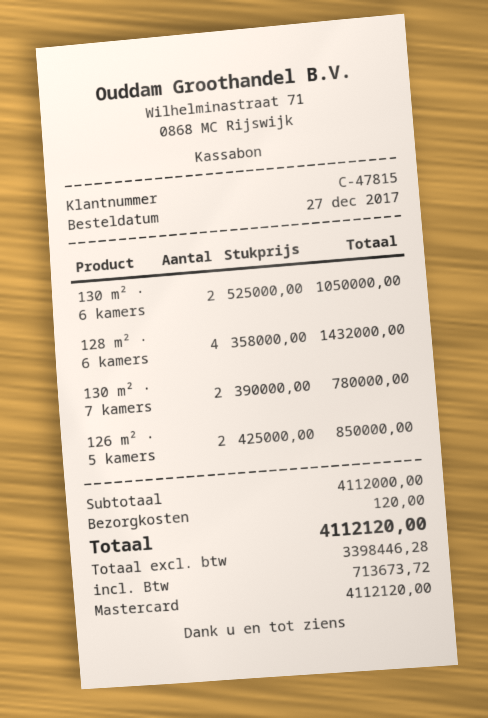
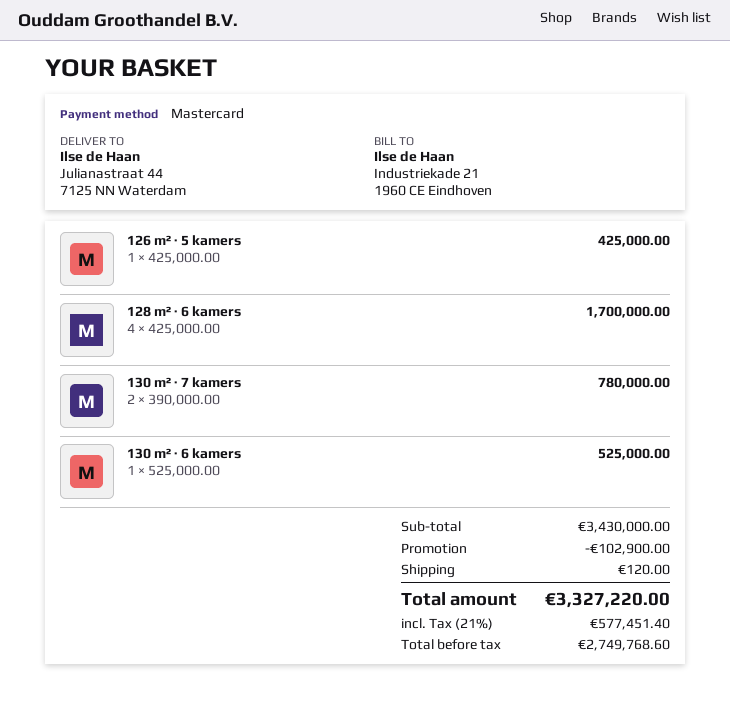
130 m² · 6 kamers: 2 x 525000.00 = 1050000.00 -> 1 x 525000.00 = 525000.00
128 m² · 6 kamers: 4 x 358000.00 = 1432000.00 -> 4 x 425000.00 = 1700000.00
126 m² · 5 kamers: 2 x 425000.00 = 850000.00 -> 1 x 425000.00 = 425000.00
subtotal: 4112000.00 -> 3430000.00
discount: none -> 102900.00
net: 3398446.28 -> 2749768.60
tax: 713673.72 -> 577451.40
total: 4112120.00 -> 3327220.00

